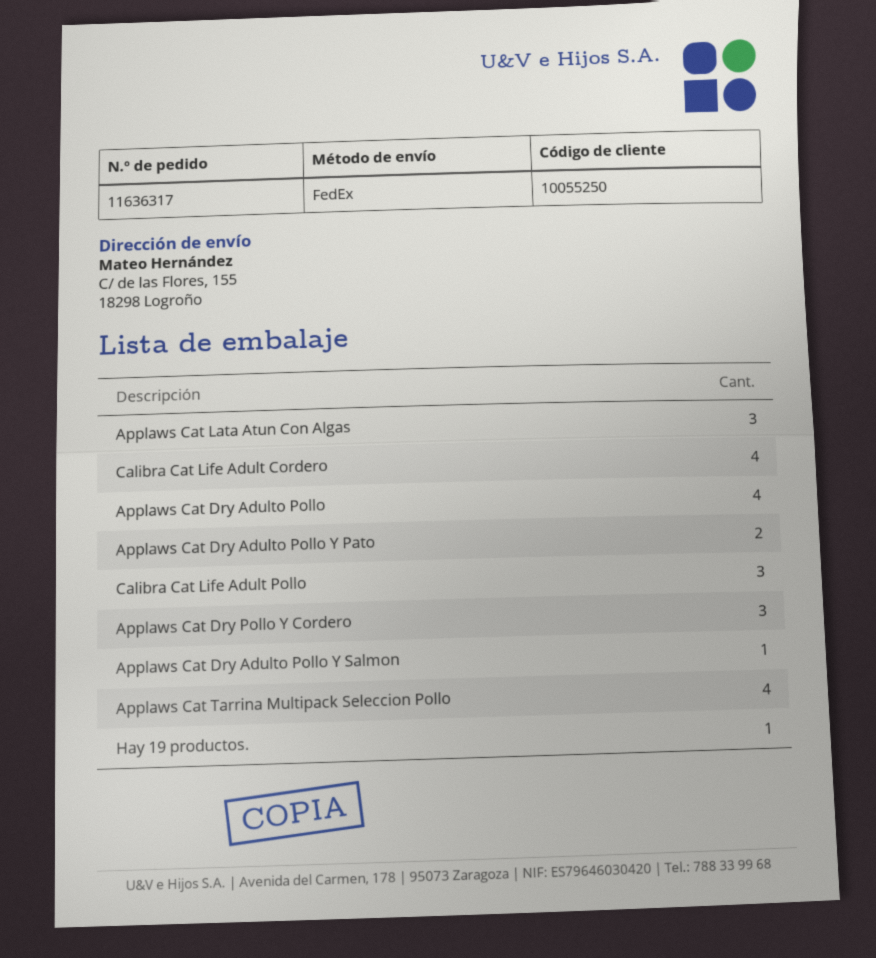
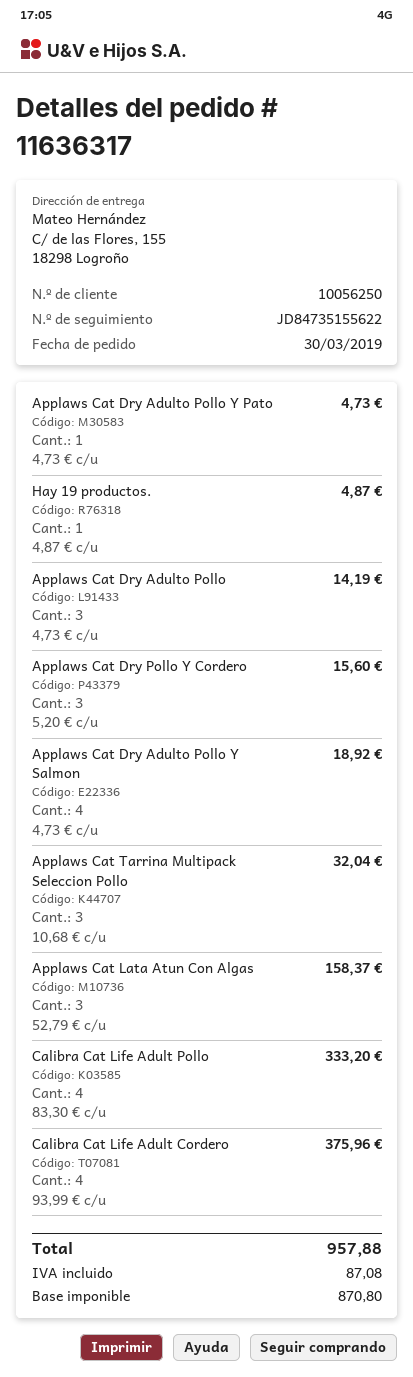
customer number: 10055250 -> 10056250
Applaws Cat Dry Adulto Pollo: 4 -> 3
Applaws Cat Dry Adulto Pollo Y Pato: 2 -> 1
Calibra Cat Life Adult Pollo: 3 -> 4
Applaws Cat Dry Adulto Pollo Y Salmon: 1 -> 4
Applaws Cat Tarrina Multipack Seleccion Pollo: 4 -> 3

